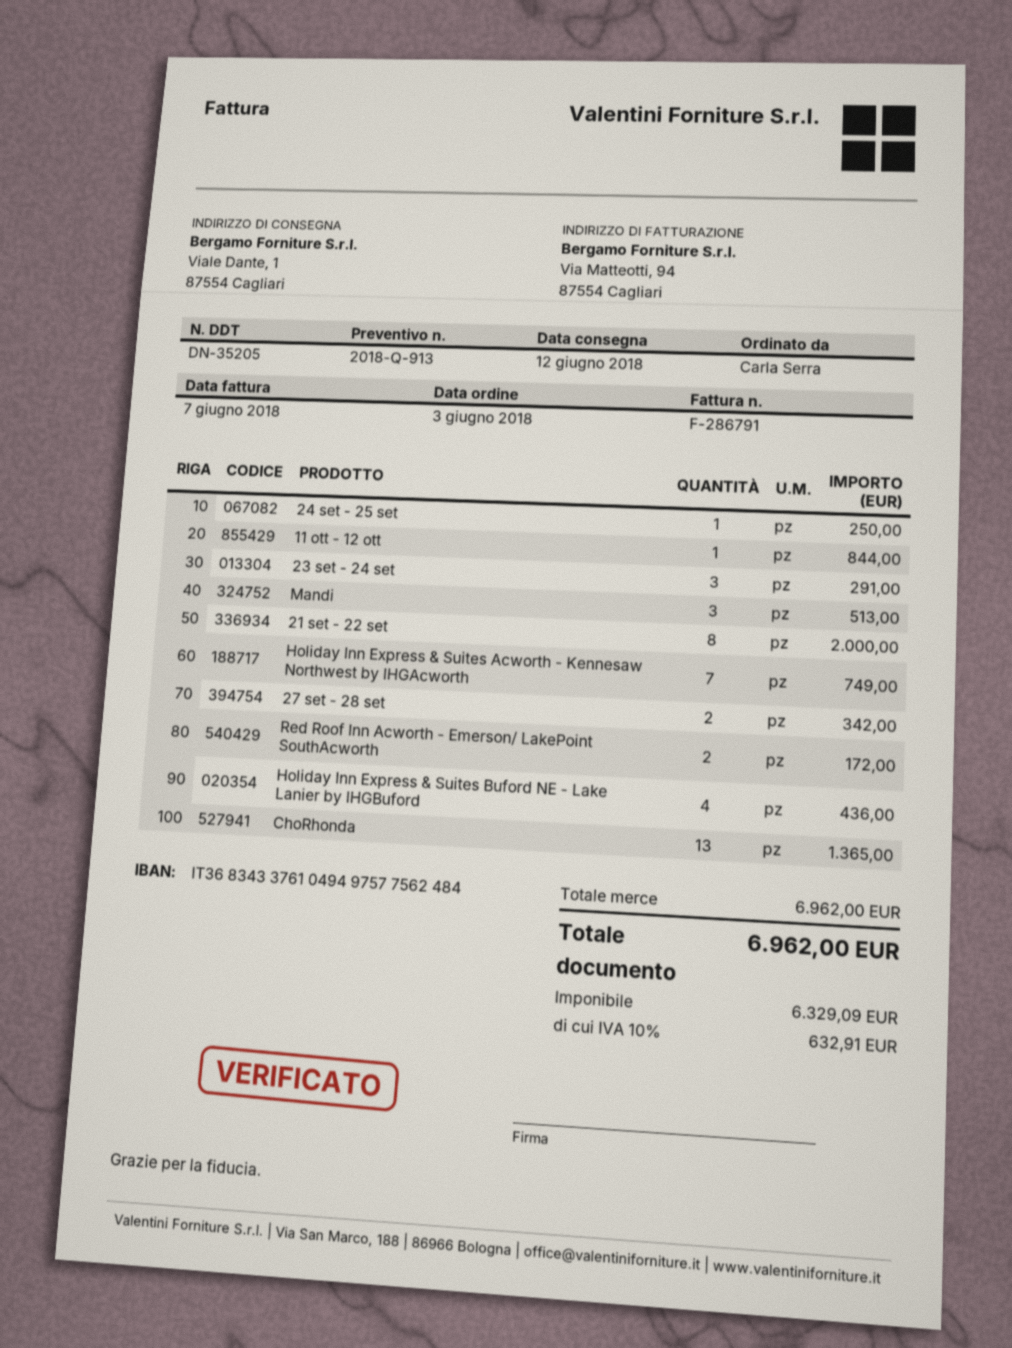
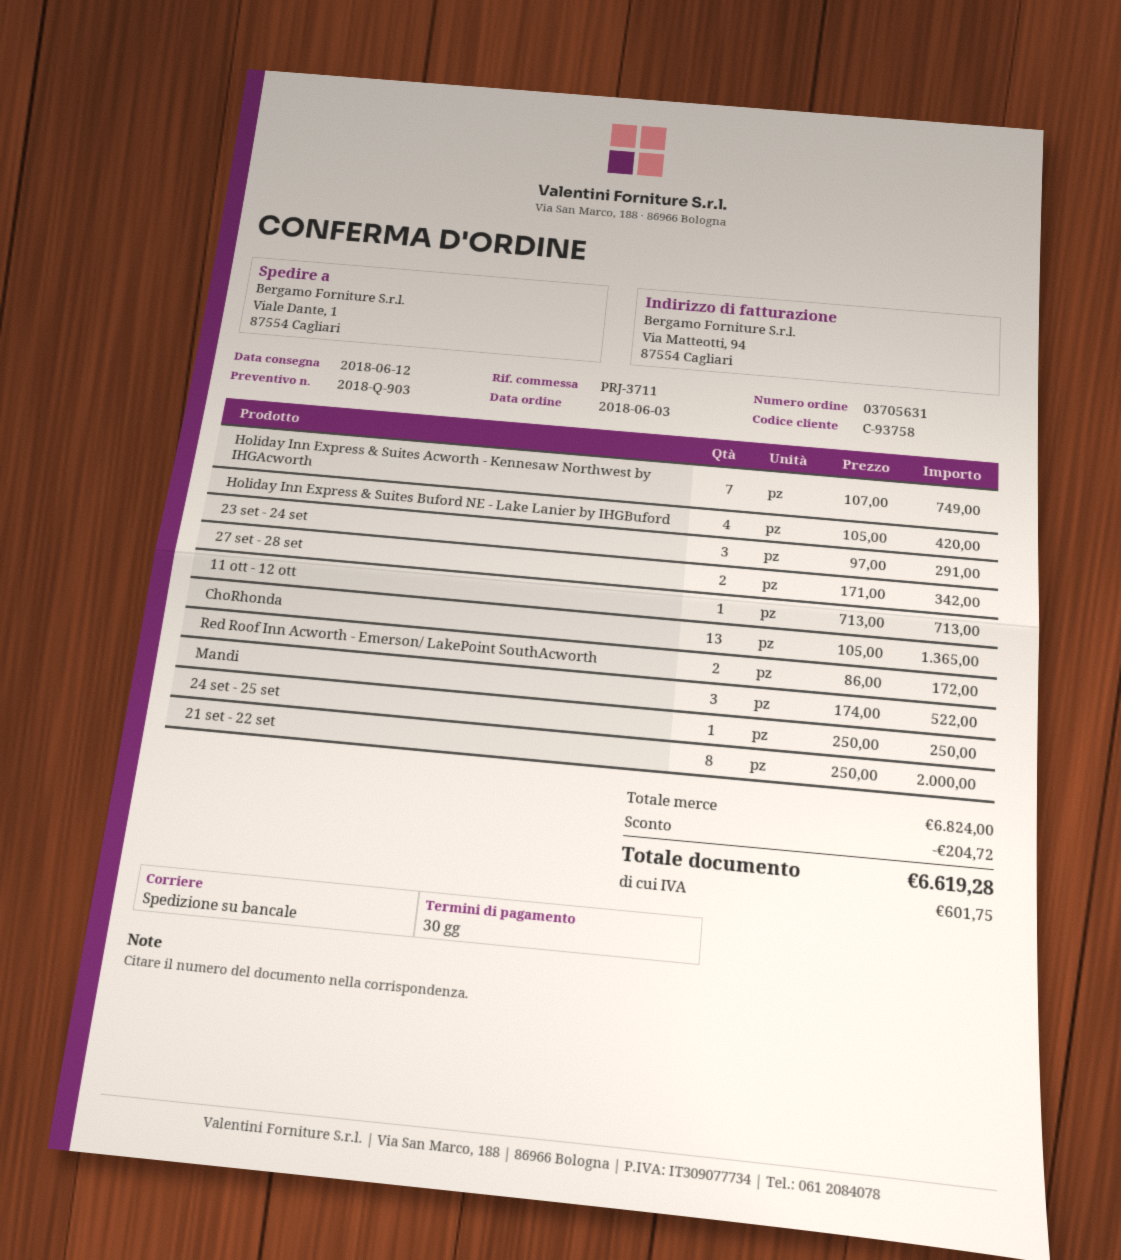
quote number: 2018-Q-913 -> 2018-Q-903
11 ott - 12 ott: 1 for 844.00 -> 1 for 713.00
Mandi: 3 for 513.00 -> 3 for 522.00
Holiday Inn Express & Suites Buford NE - Lake Lanier by IHGBuford: 4 for 436.00 -> 4 for 420.00
subtotal: 6962.00 -> 6824.00
discount: none -> 204.72
tax: 632.91 -> 601.75
total: 6962.00 -> 6619.28

